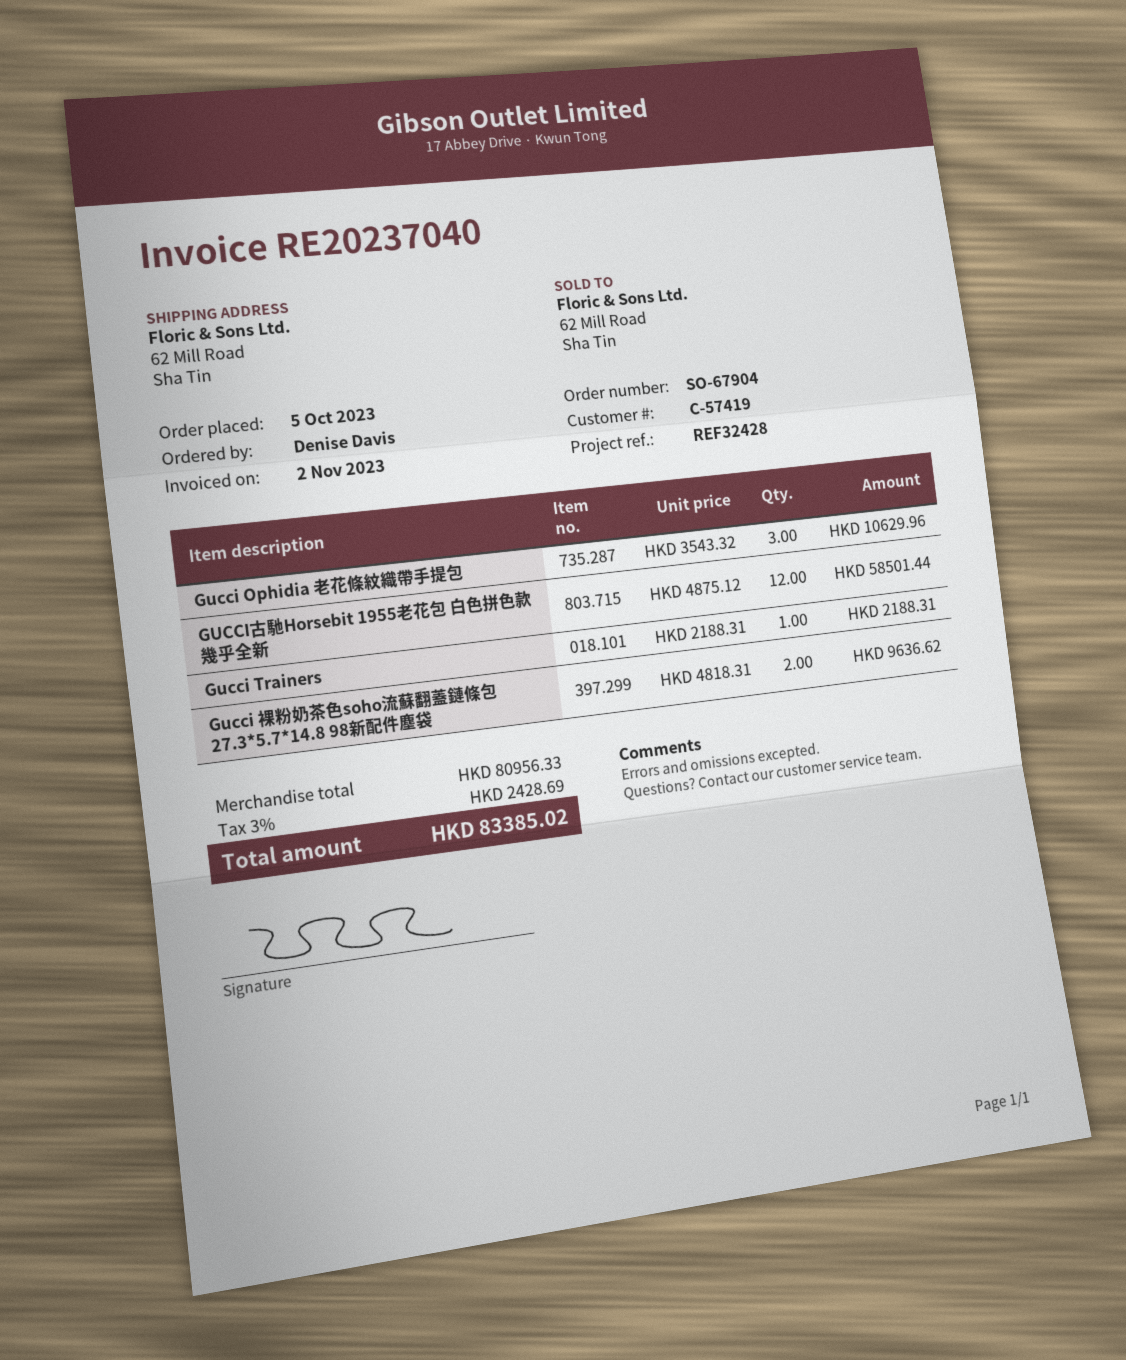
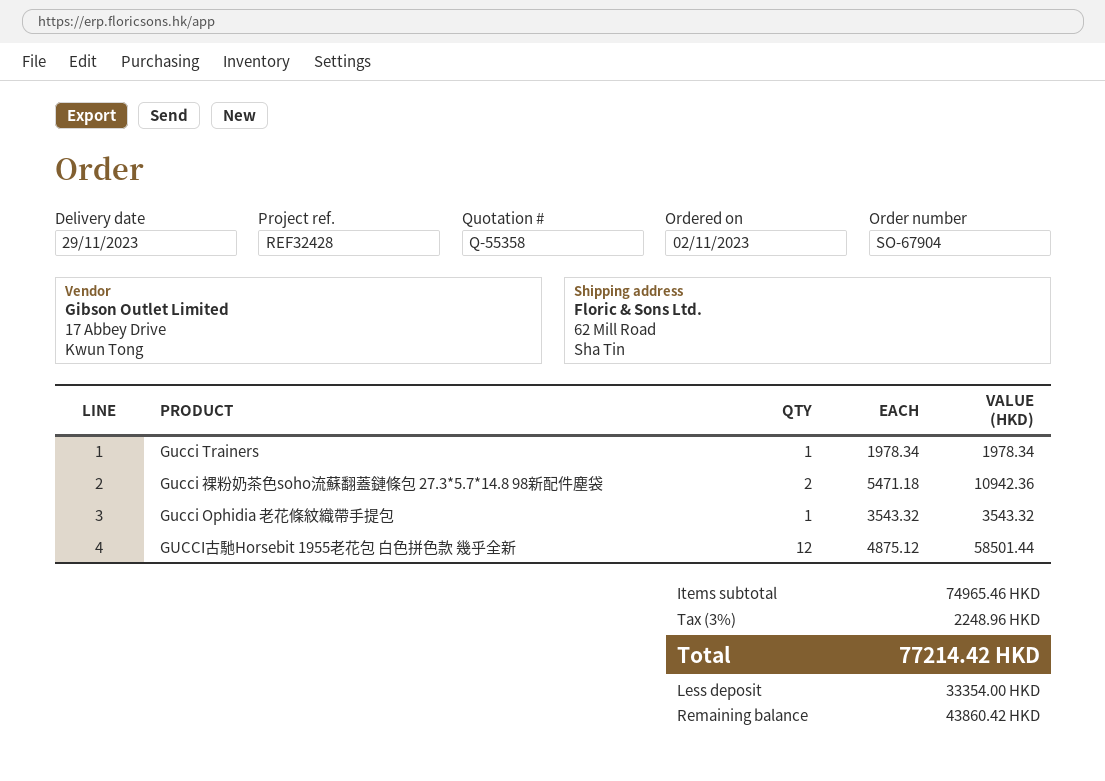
order date: 2023-10-05 -> 2023-11-02
Gucci Ophidia 老花條紋織帶手提包: 3 x 3543.32 = 10629.96 -> 1 x 3543.32 = 3543.32
Gucci Trainers: 1 x 2188.31 = 2188.31 -> 1 x 1978.34 = 1978.34
Gucci 裸粉奶茶色soho流蘇翻蓋鏈條包 27.3*5.7*14.8 98新配件塵袋: 2 x 4818.31 = 9636.62 -> 2 x 5471.18 = 10942.36
subtotal: 80956.33 -> 74965.46
tax: 3% = 2428.69 -> 3% = 2248.96
total: 83385.02 -> 77214.42

